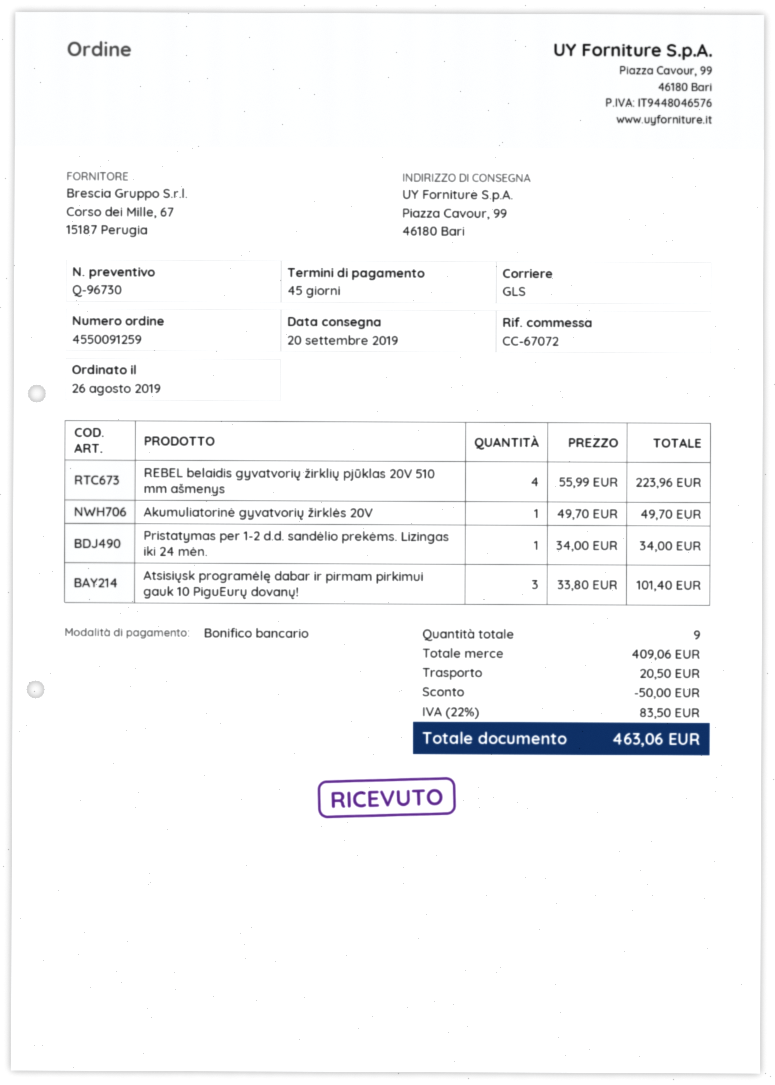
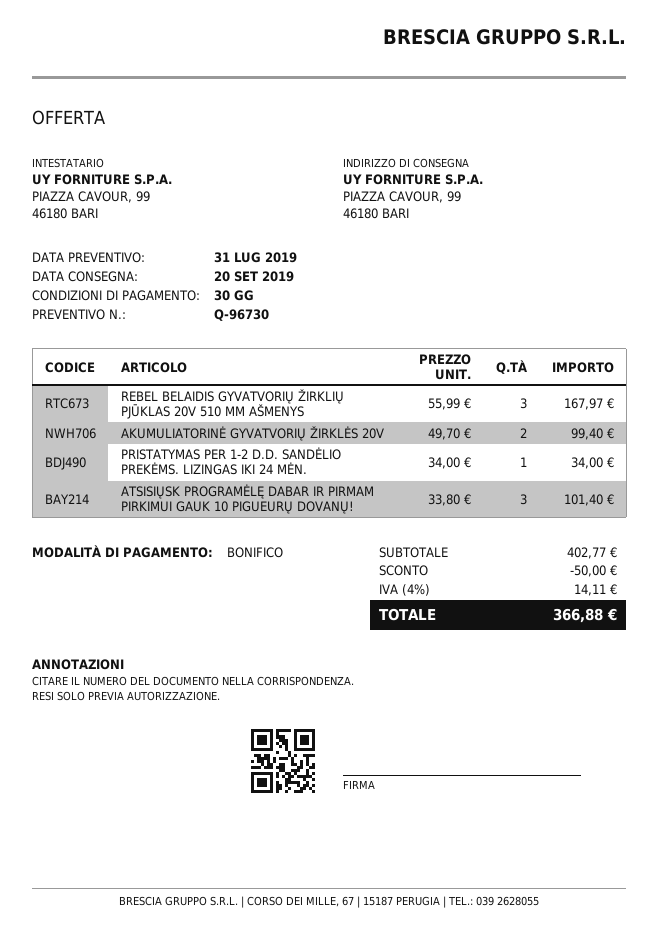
payment terms: 45 days -> 30 days
REBEL belaidis gyvatvorių žirklių pjūklas 20V 510 mm ašmenys: 4 x 55.99 = 223.96 -> 3 x 55.99 = 167.97
Akumuliatorinė gyvatvorių žirklės 20V: 1 x 49.70 = 49.70 -> 2 x 49.70 = 99.40
subtotal: 409.06 -> 402.77
shipping: 20.50 -> none
tax: 22% = 83.50 -> 4% = 14.11
total: 463.06 -> 366.88

